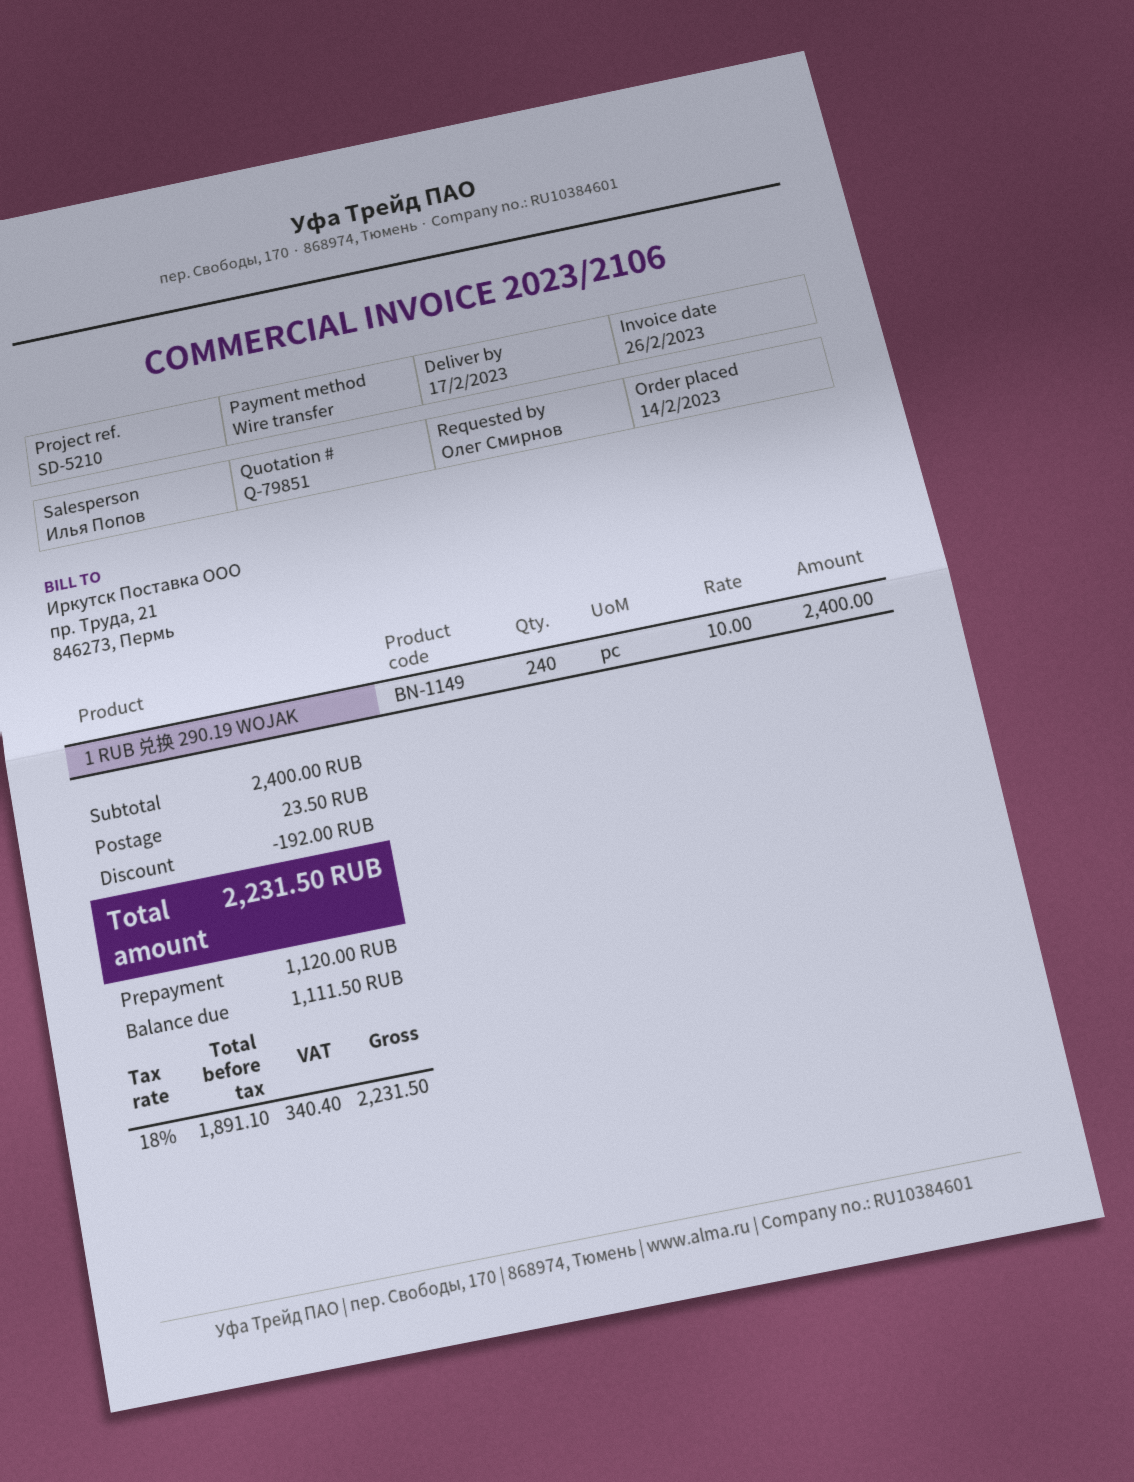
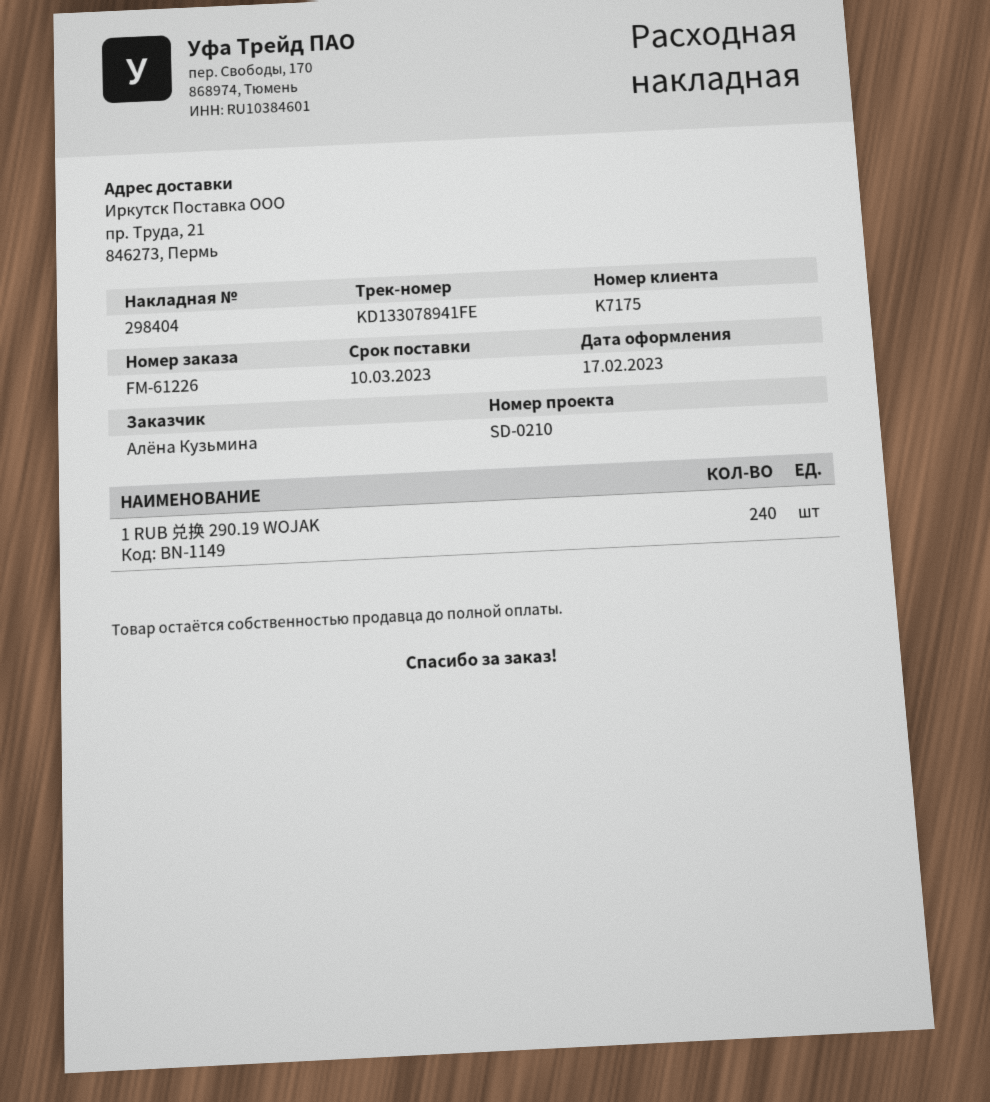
order date: 2023-02-14 -> 2023-02-17
delivery date: 2023-02-17 -> 2023-03-10
reference: SD-5210 -> SD-0210
ordered by: Олег Смирнов -> Алёна Кузьмина

